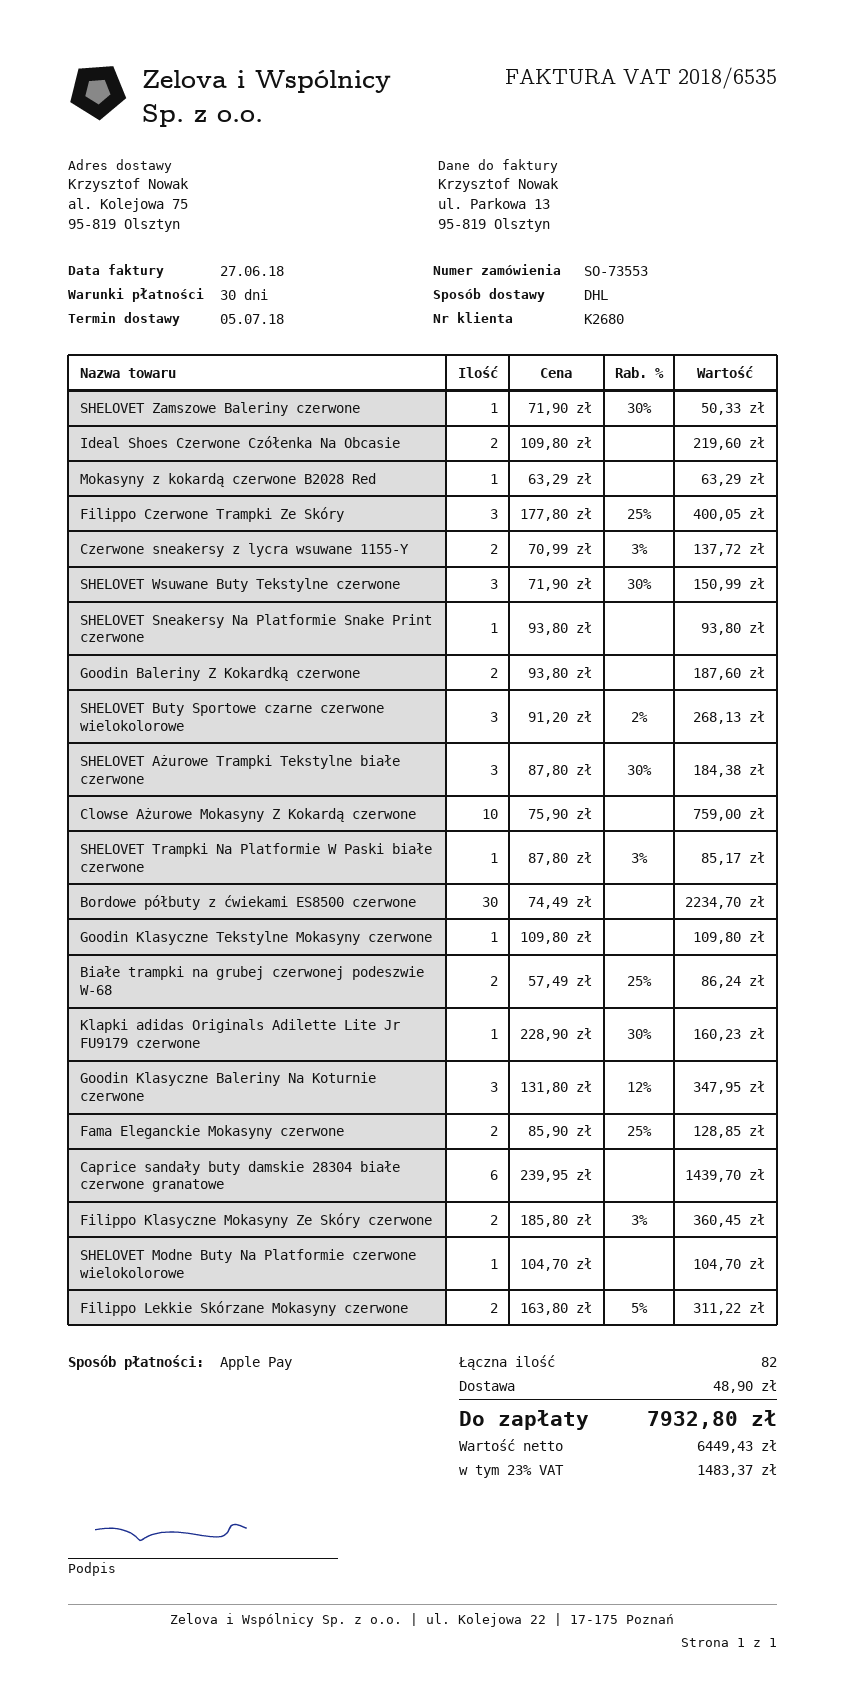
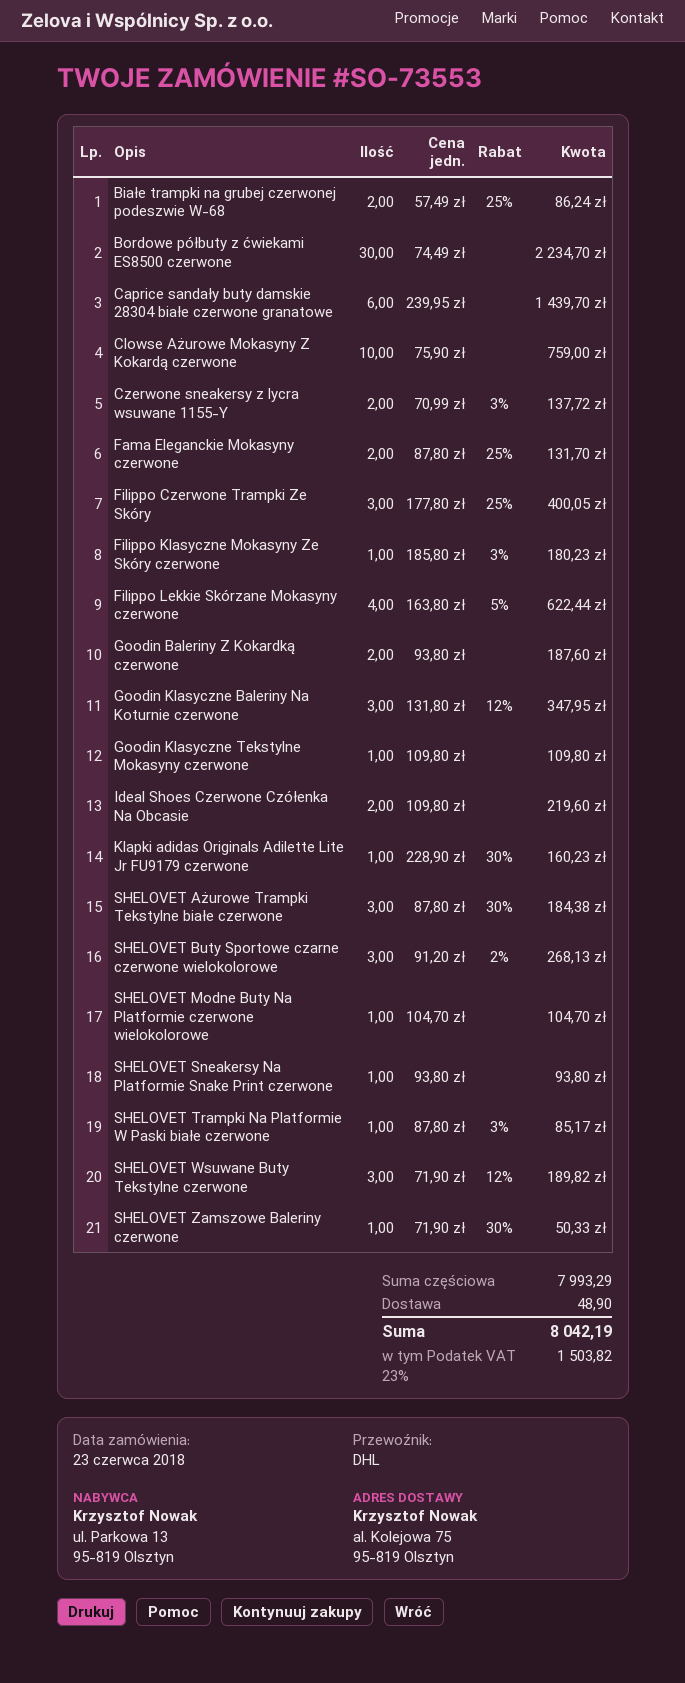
Mokasyny z kokardą czerwone B2028 Red: 1 x 63.29 = 63.29 -> none
SHELOVET Wsuwane Buty Tekstylne czerwone: 3 x 71.90 - 30% = 150.99 -> 3 x 71.90 - 12% = 189.82
Fama Eleganckie Mokasyny czerwone: 2 x 85.90 - 25% = 128.85 -> 2 x 87.80 - 25% = 131.70
Filippo Klasyczne Mokasyny Ze Skóry czerwone: 2 x 185.80 - 3% = 360.45 -> 1 x 185.80 - 3% = 180.23
Filippo Lekkie Skórzane Mokasyny czerwone: 2 x 163.80 - 5% = 311.22 -> 4 x 163.80 - 5% = 622.44
tax: 23% = 1483.37 -> 23% = 1503.82
total: 7932.80 -> 8042.19

